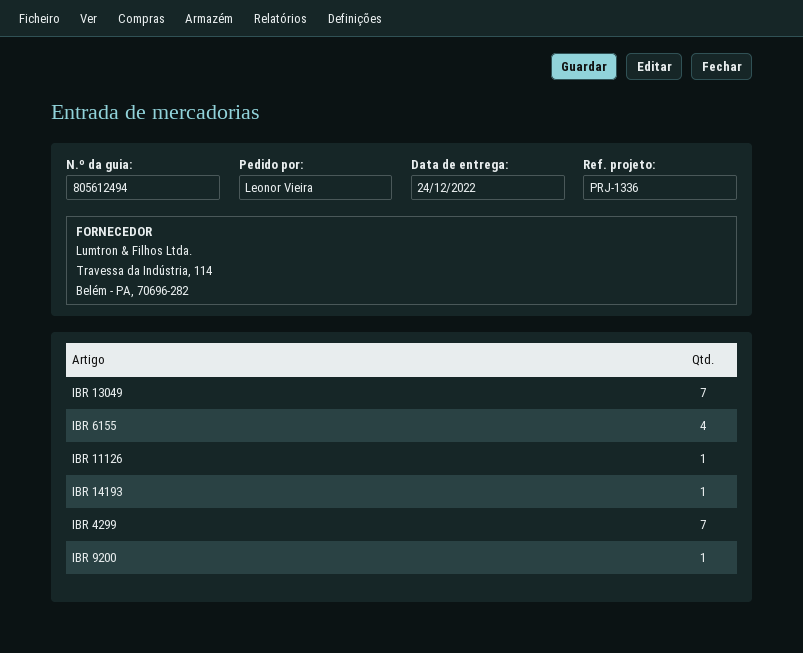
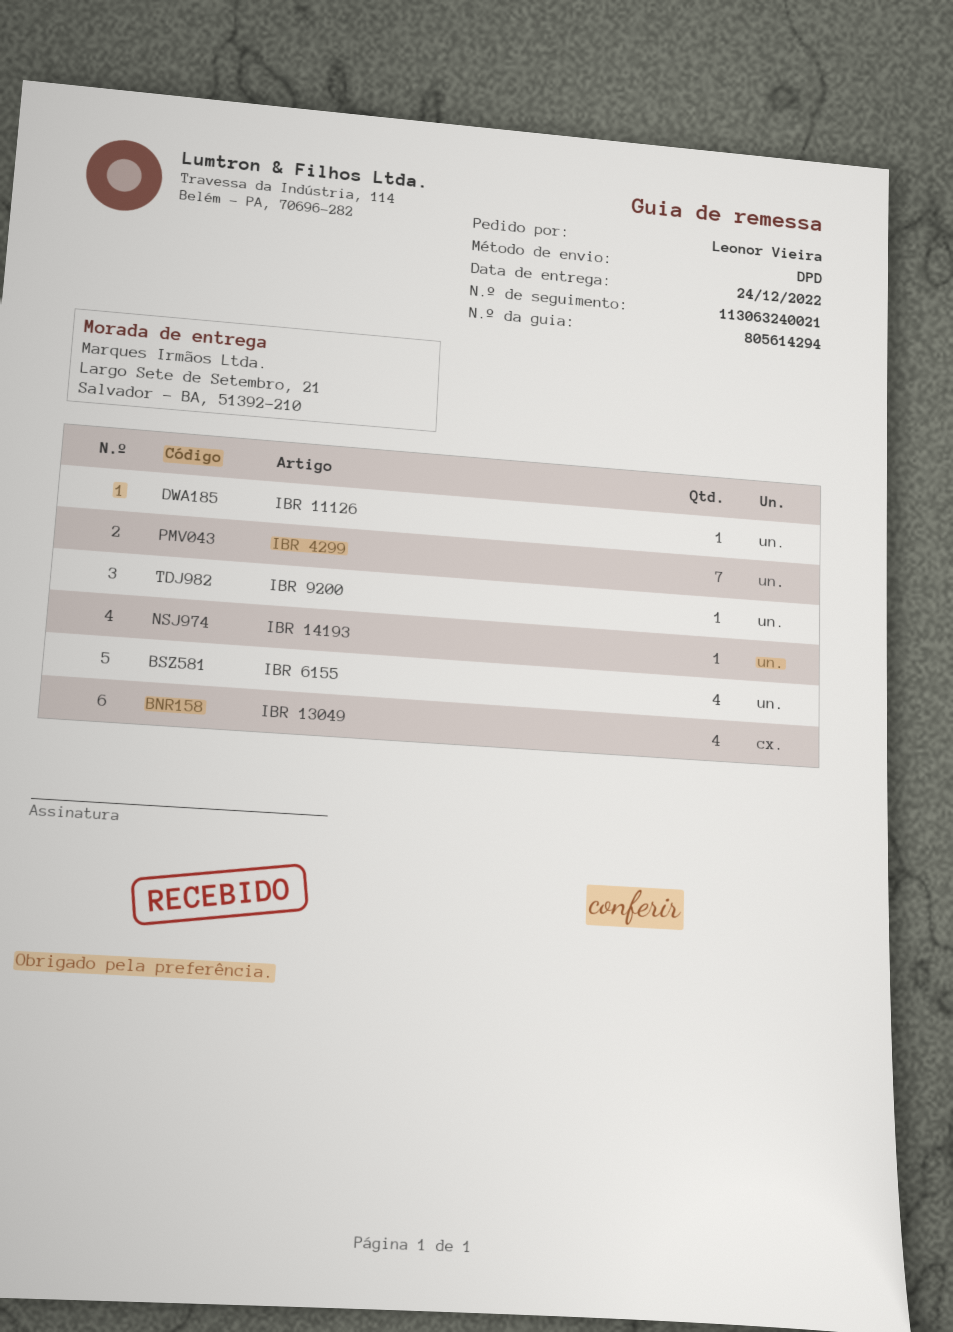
delivery note number: 805612494 -> 805614294
IBR 13049: 7 -> 4

